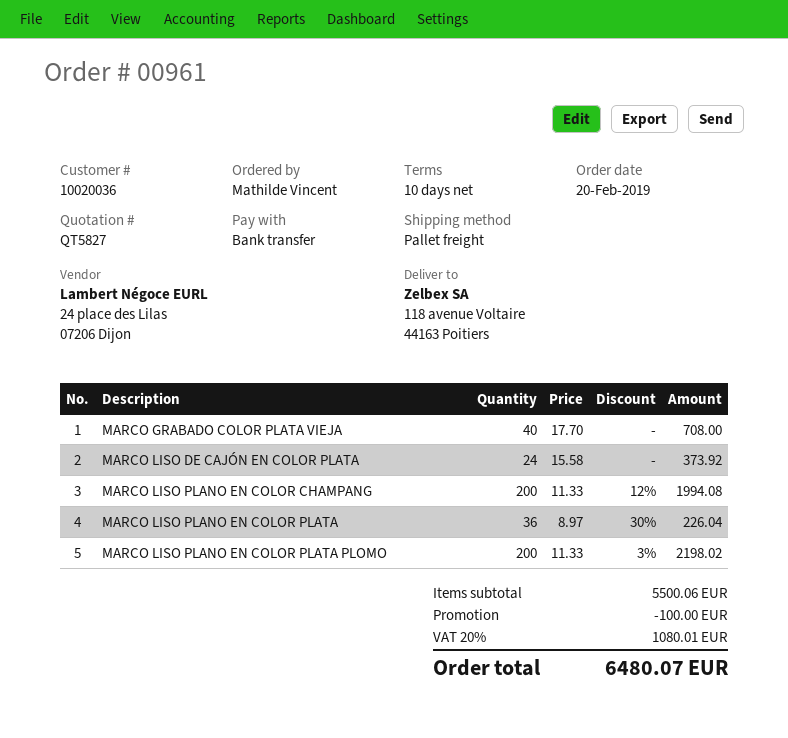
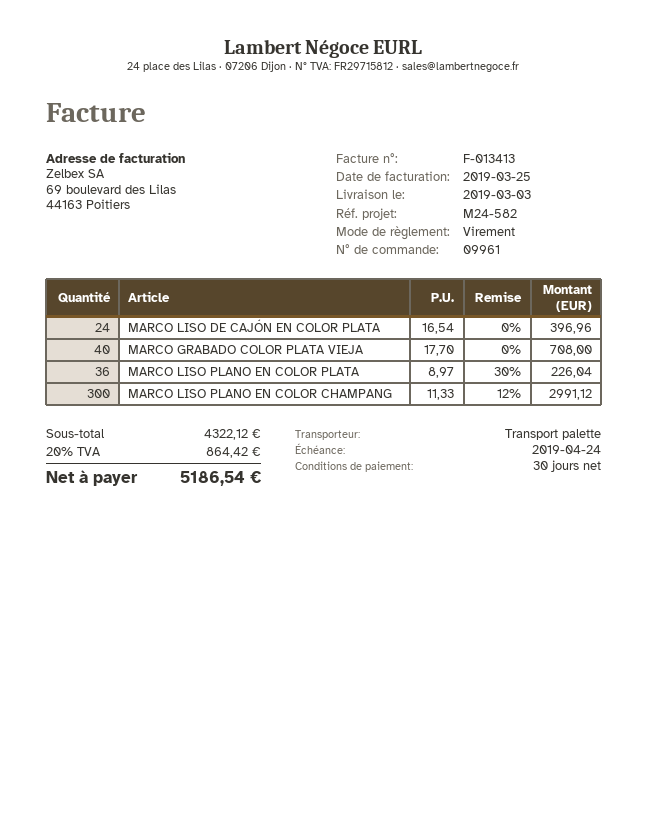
order number: 00961 -> 09961
payment terms: 10 days -> 30 days
MARCO LISO DE CAJÓN EN COLOR PLATA: 24 x 15.58 = 373.92 -> 24 x 16.54 = 396.96
MARCO LISO PLANO EN COLOR CHAMPANG: 200 x 11.33 - 12% = 1994.08 -> 300 x 11.33 - 12% = 2991.12
MARCO LISO PLANO EN COLOR PLATA PLOMO: 200 x 11.33 - 3% = 2198.02 -> none
subtotal: 5500.06 -> 4322.12
discount: 100.00 -> none
tax: 20% = 1080.01 -> 20% = 864.42
total: 6480.07 -> 5186.54

